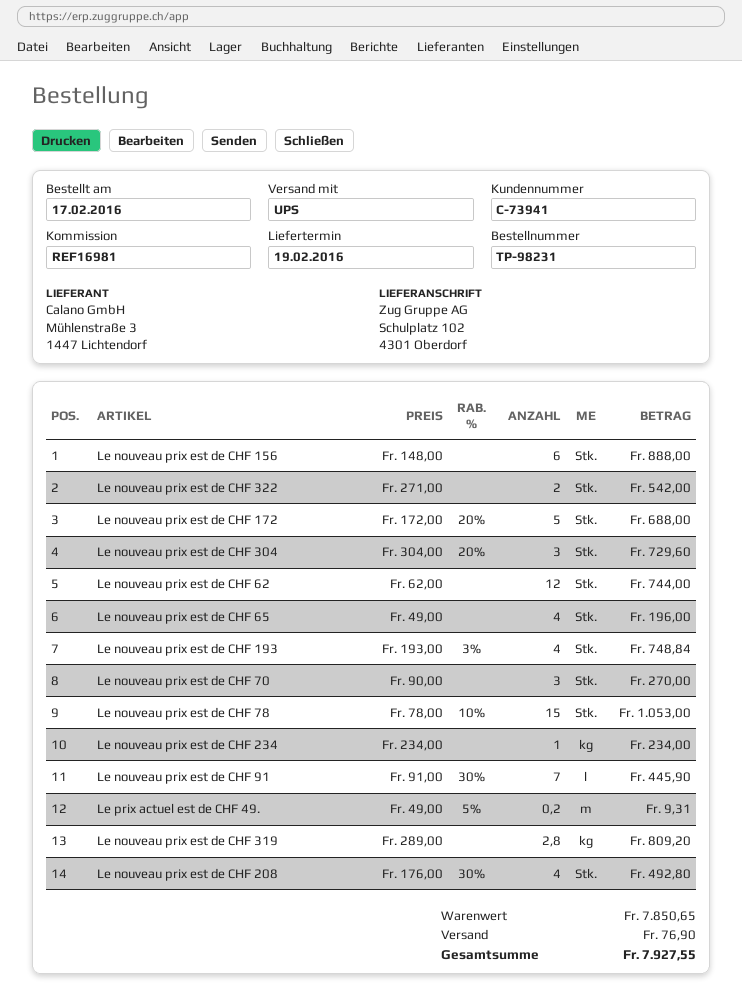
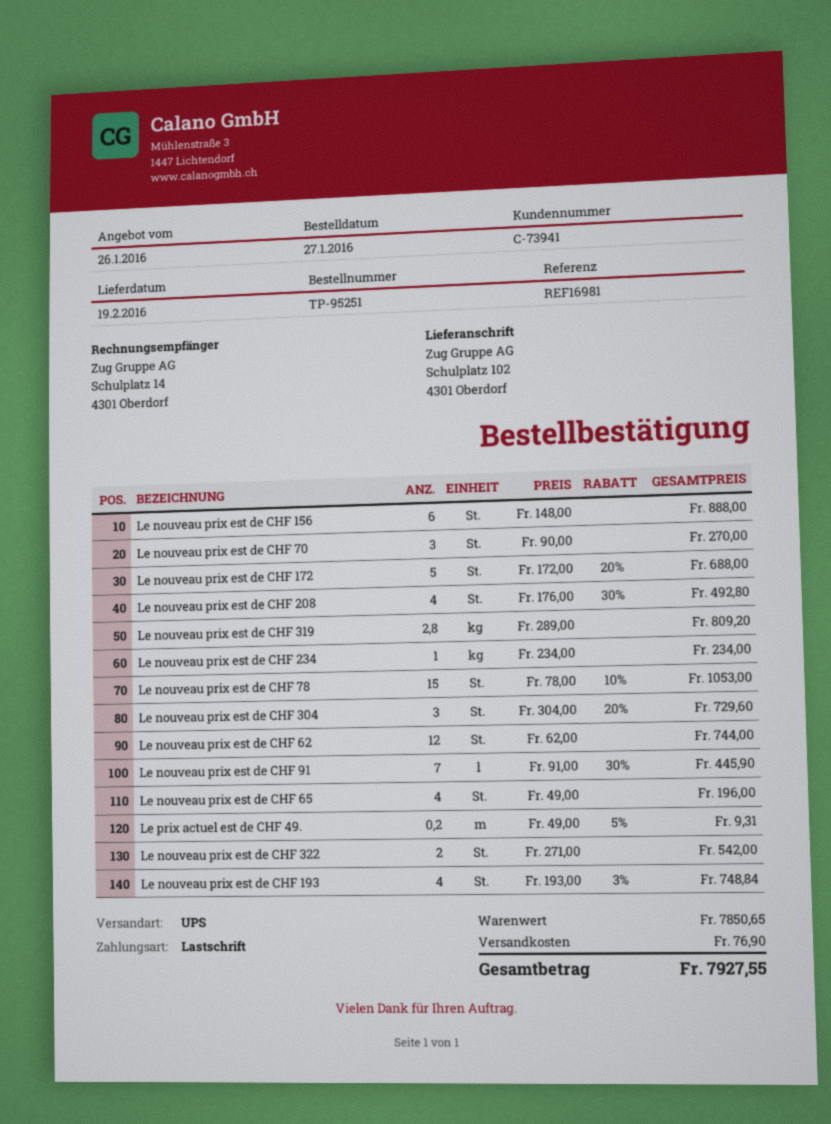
order number: TP-98231 -> TP-95251
order date: 2016-02-17 -> 2016-01-27

